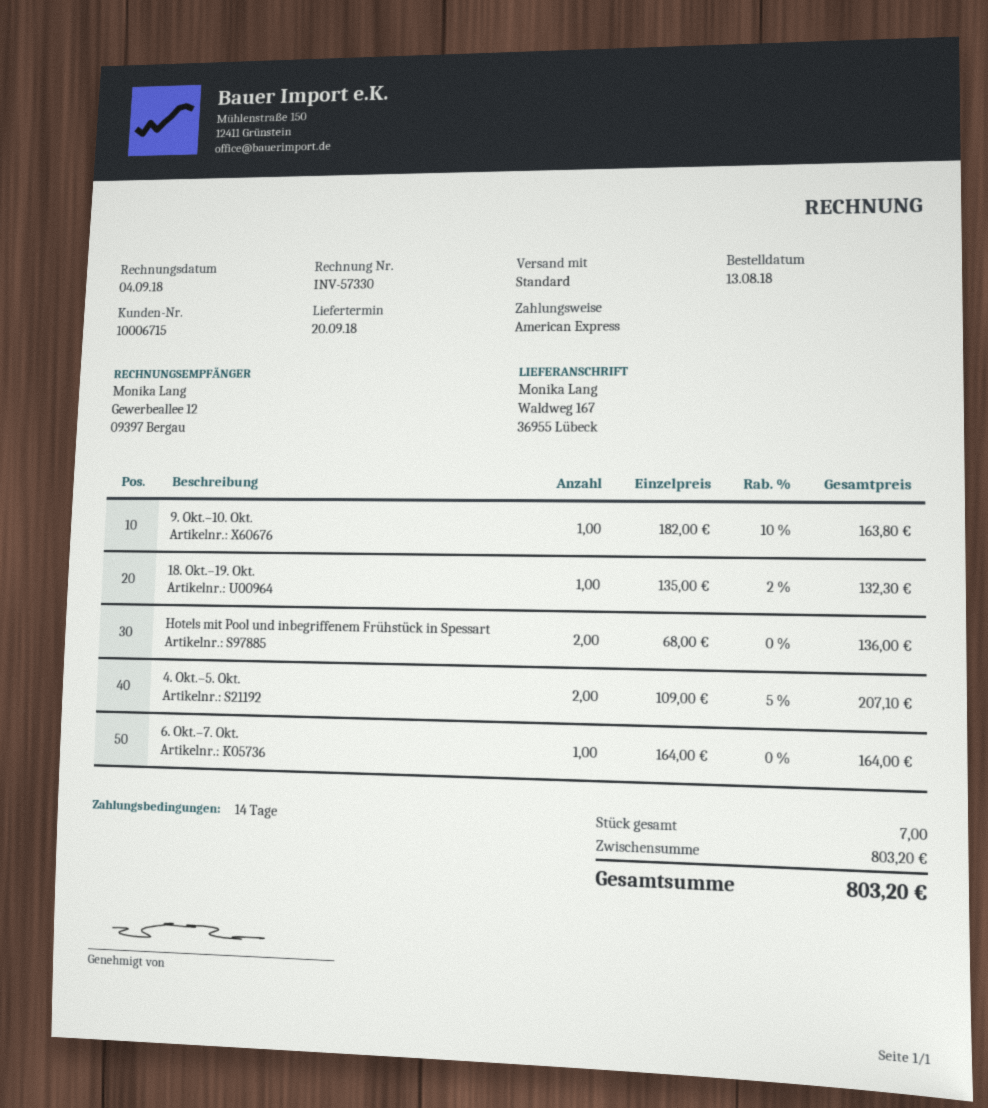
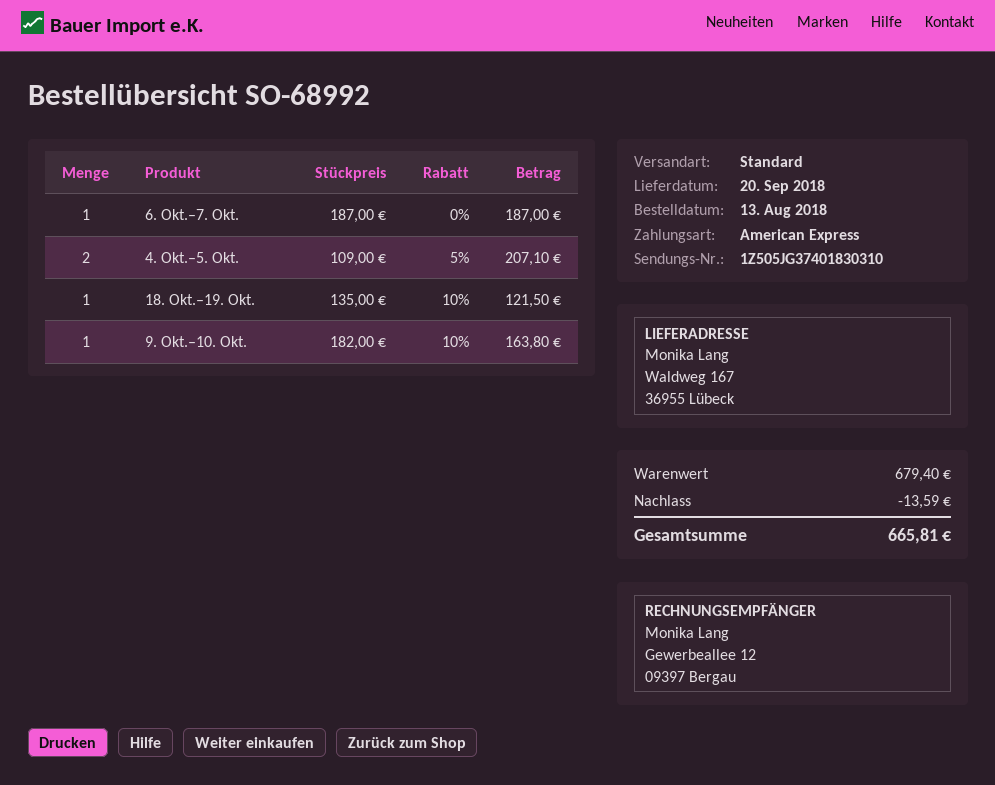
18. Okt.–19. Okt.: 1 x 135.00 - 2% = 132.30 -> 1 x 135.00 - 10% = 121.50
Hotels mit Pool und inbegriffenem Frühstück in Spessart: 2 x 68.00 = 136.00 -> none
6. Okt.–7. Okt.: 1 x 164.00 = 164.00 -> 1 x 187.00 = 187.00
subtotal: 803.20 -> 679.40
discount: none -> 13.59
total: 803.20 -> 665.81

